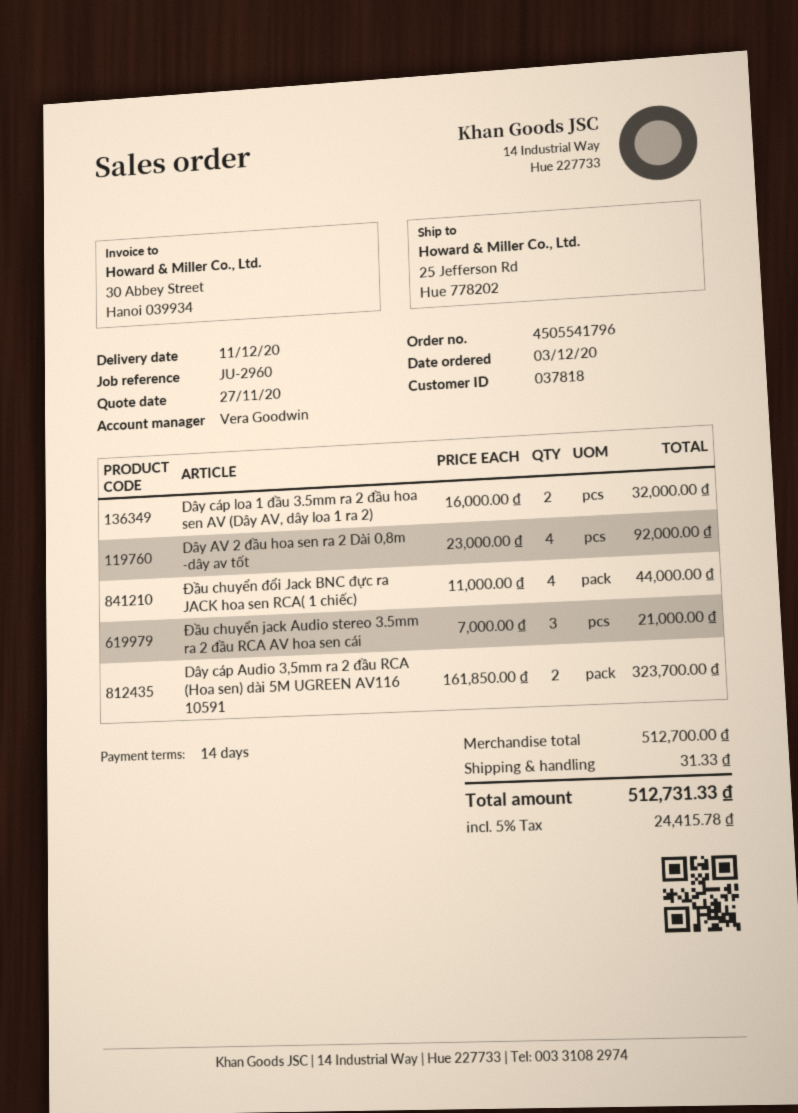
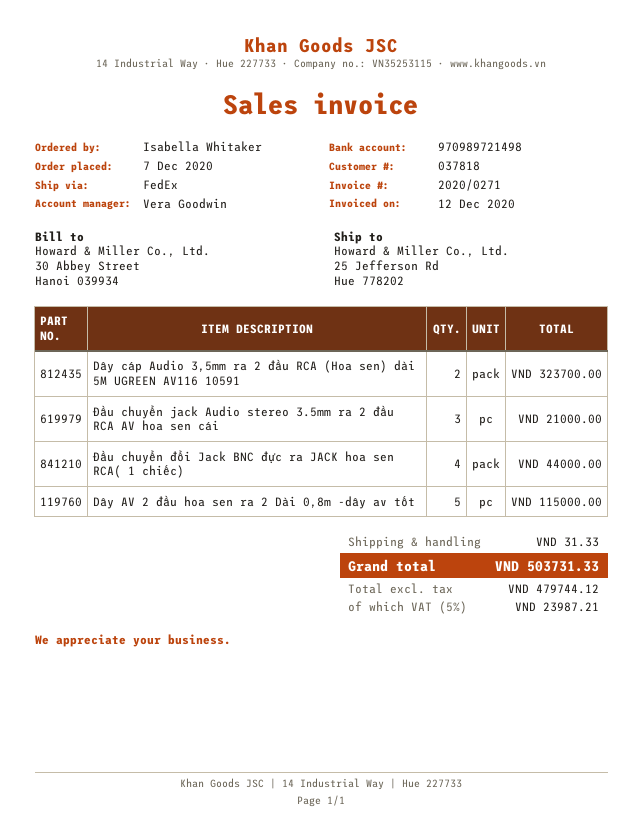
order date: 2020-12-03 -> 2020-12-07
Dây cáp loa 1 đầu 3.5mm ra 2 đầu hoa sen AV (Dây AV, dây loa 1 ra 2): 2 for 32000.00 -> none
Dây AV 2 đầu hoa sen ra 2 Dài 0,8m -dây av tốt: 4 for 92000.00 -> 5 for 115000.00
tax: 5% = 24415.78 -> 5% = 23987.21
total: 512731.33 -> 503731.33

